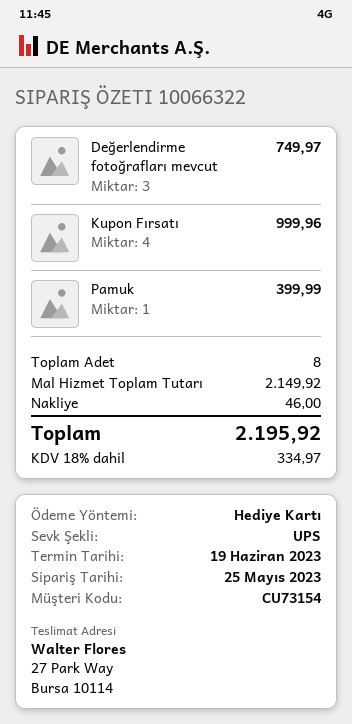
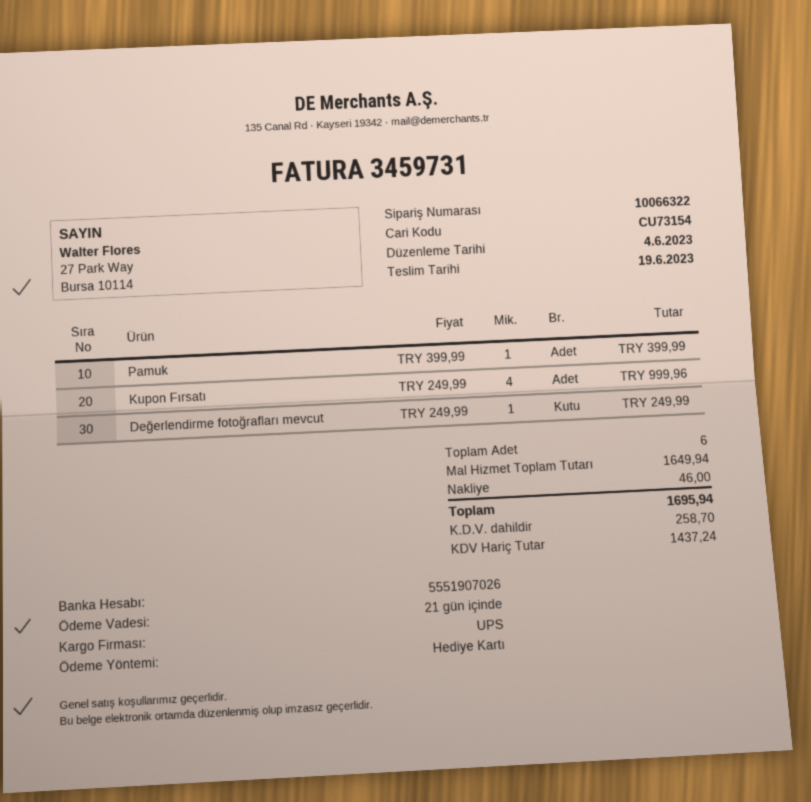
Değerlendirme fotoğrafları mevcut: 3 for 749.97 -> 1 for 249.99
total quantity: 8 -> 6
subtotal: 2149.92 -> 1649.94
tax: 334.97 -> 258.70
total: 2195.92 -> 1695.94

